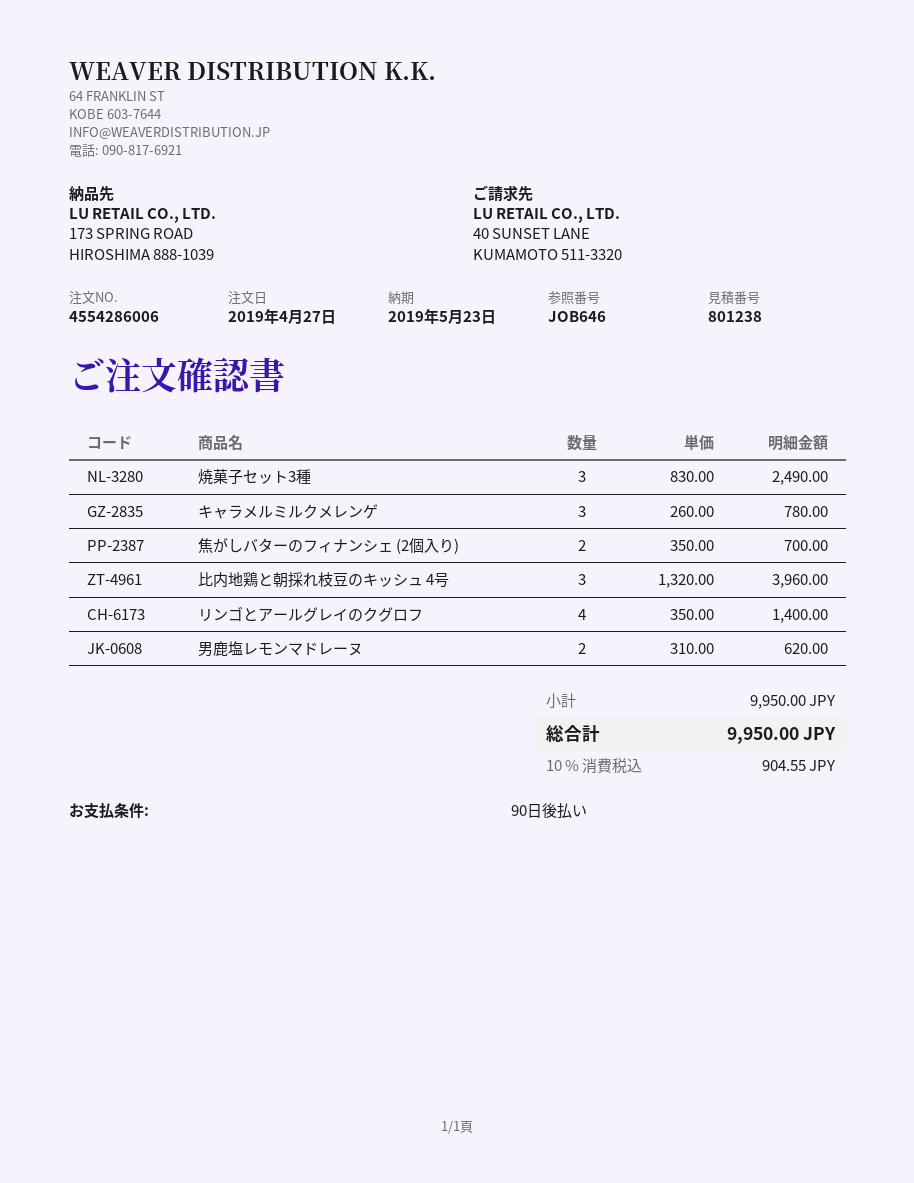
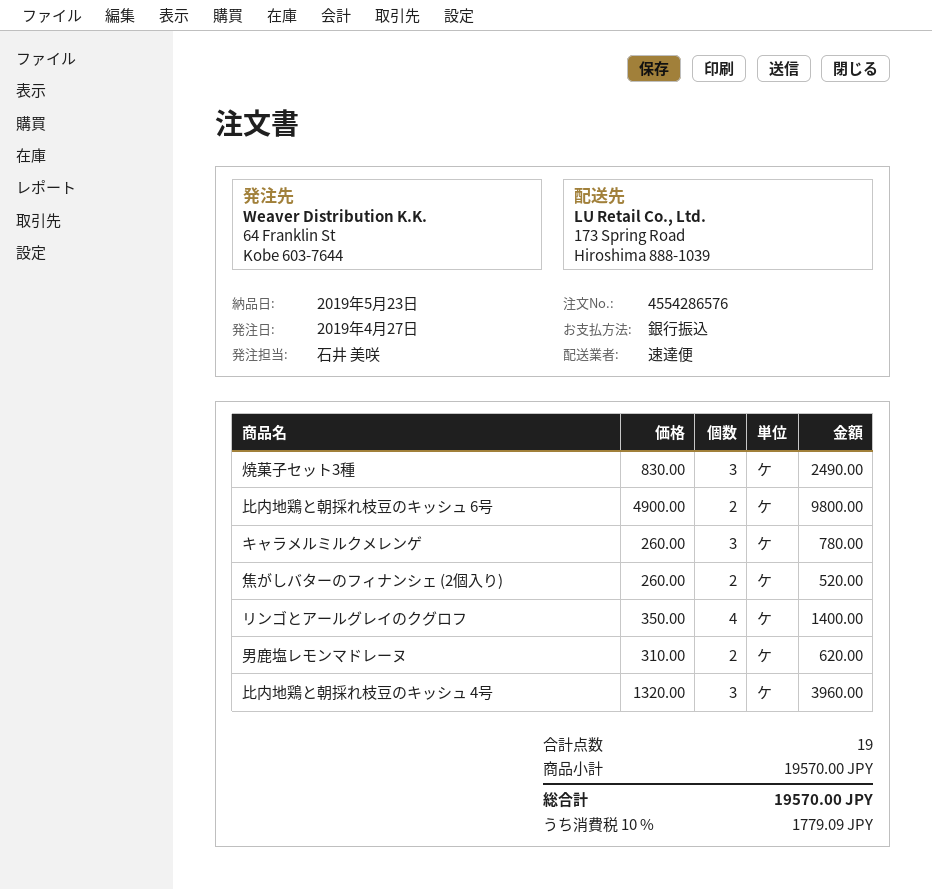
order number: 4554286006 -> 4554286576
焦がしバターのフィナンシェ (2個入り): 2 x 350.00 = 700.00 -> 2 x 260.00 = 520.00
比内地鶏と朝採れ枝豆のキッシュ 6号: none -> 2 x 4900.00 = 9800.00
subtotal: 9950.00 -> 19570.00
tax: 10% = 904.55 -> 10% = 1779.09
total: 9950.00 -> 19570.00

